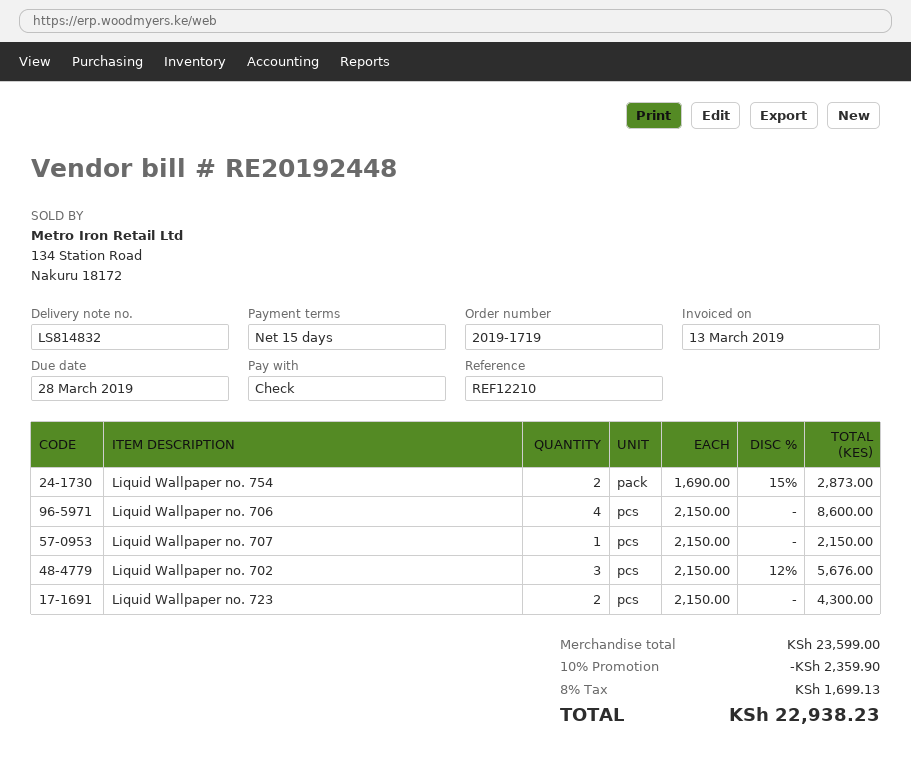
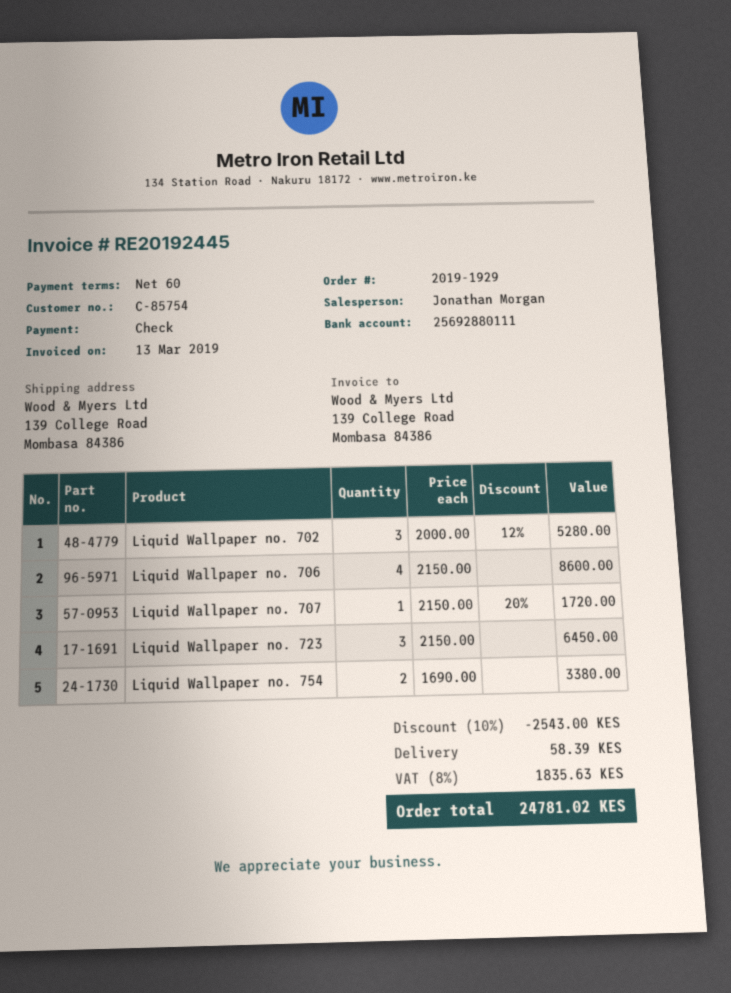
order number: 2019-1719 -> 2019-1929
invoice number: RE20192448 -> RE20192445
payment terms: 15 days -> 60 days
Liquid Wallpaper no. 754: 2 x 1690.00 - 15% = 2873.00 -> 2 x 1690.00 = 3380.00
Liquid Wallpaper no. 707: 1 x 2150.00 = 2150.00 -> 1 x 2150.00 - 20% = 1720.00
Liquid Wallpaper no. 702: 3 x 2150.00 - 12% = 5676.00 -> 3 x 2000.00 - 12% = 5280.00
Liquid Wallpaper no. 723: 2 x 2150.00 = 4300.00 -> 3 x 2150.00 = 6450.00
discount: 10% = 2359.90 -> 10% = 2543.00
shipping: none -> 58.39
tax: 8% = 1699.13 -> 8% = 1835.63
total: 22938.23 -> 24781.02

